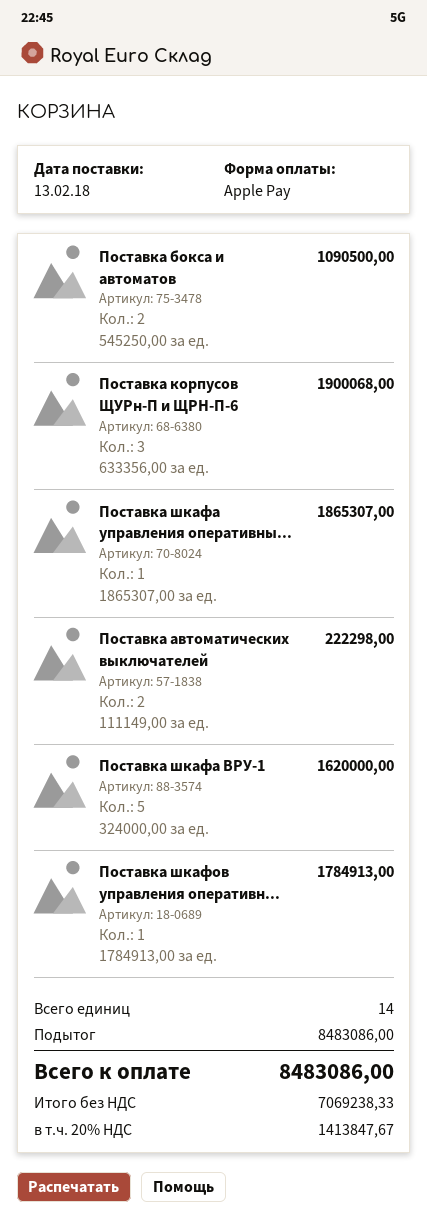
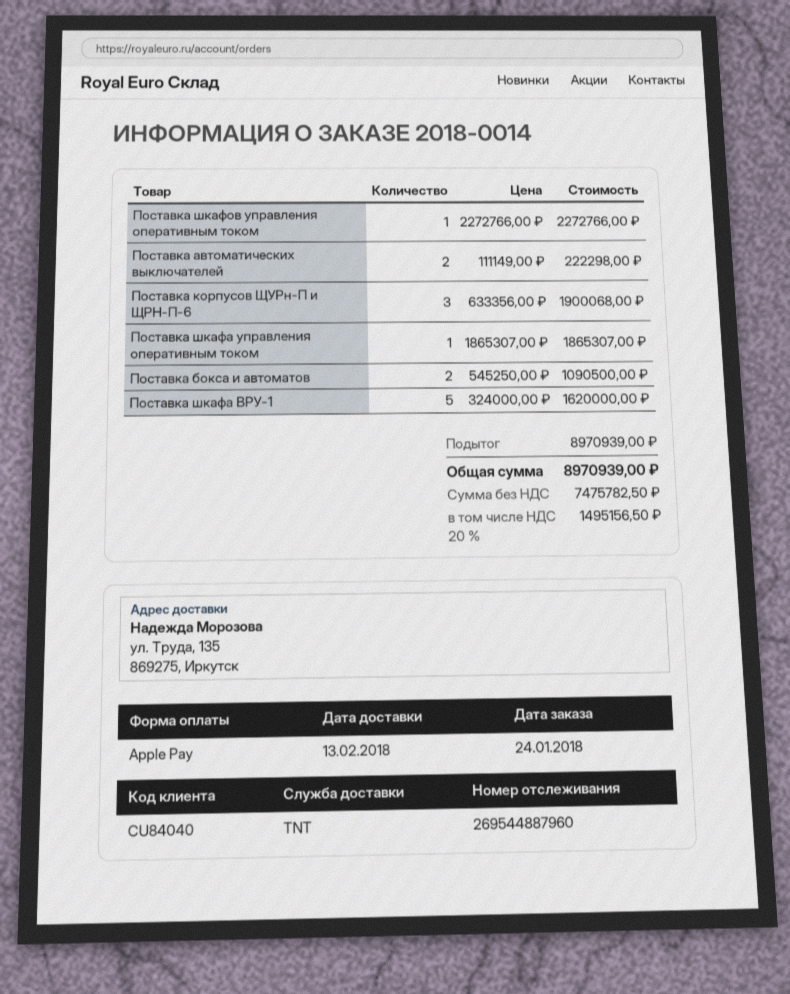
Поставка шкафов управления оперативн...: 1 x 1784913.00 = 1784913.00 -> 1 x 2272766.00 = 2272766.00
subtotal: 8483086.00 -> 8970939.00
net: 7069238.33 -> 7475782.50
tax: 20% = 1413847.67 -> 20% = 1495156.50
total: 8483086.00 -> 8970939.00

